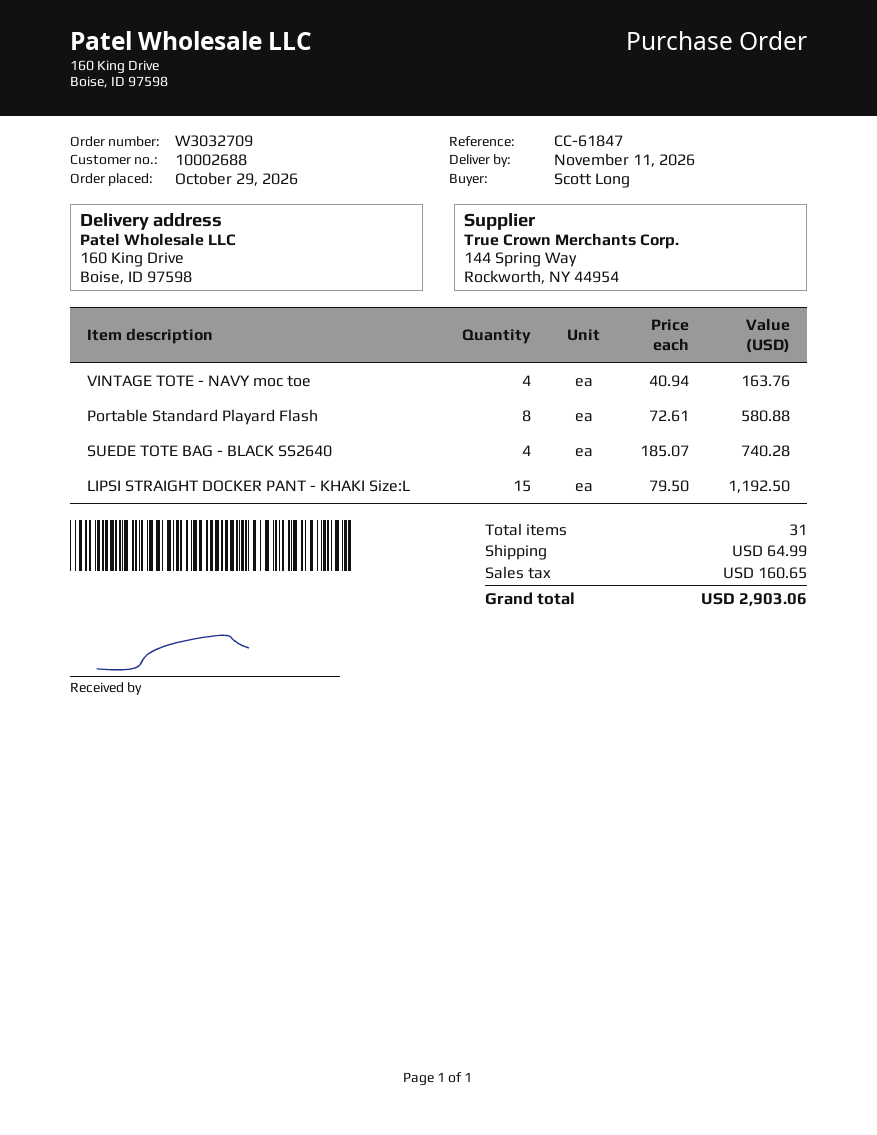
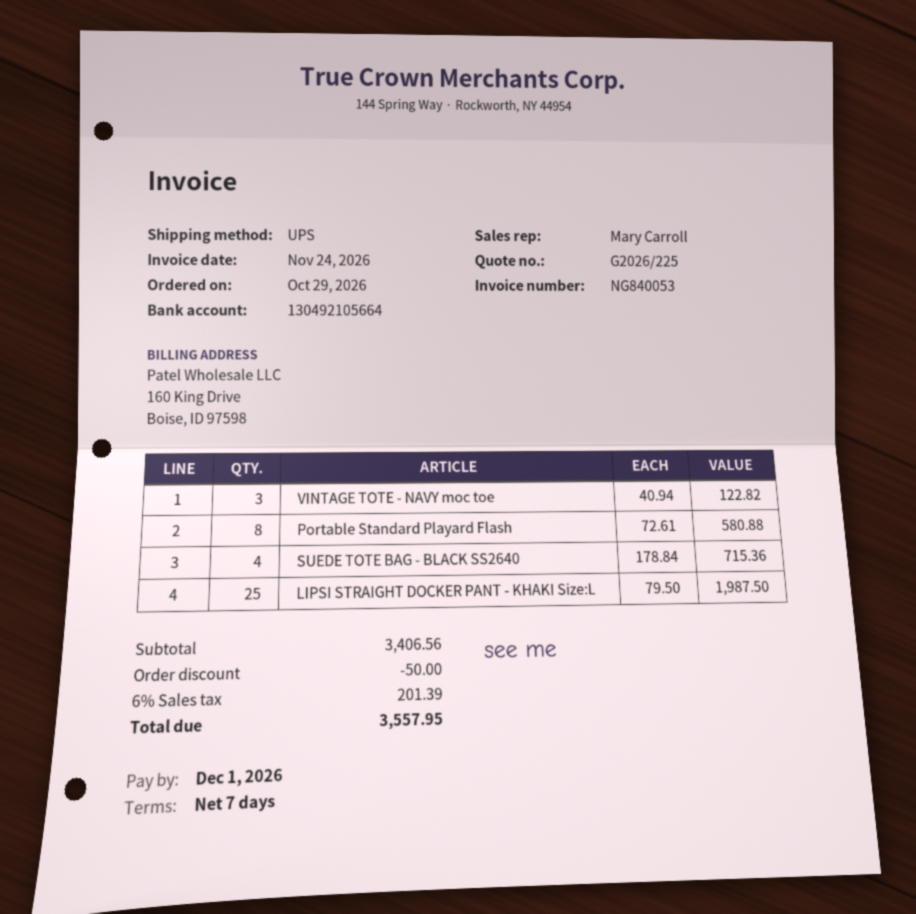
VINTAGE TOTE - NAVY moc toe: 4 x 40.94 = 163.76 -> 3 x 40.94 = 122.82
SUEDE TOTE BAG - BLACK SS2640: 4 x 185.07 = 740.28 -> 4 x 178.84 = 715.36
LIPSI STRAIGHT DOCKER PANT - KHAKI Size:L: 15 x 79.50 = 1192.50 -> 25 x 79.50 = 1987.50
discount: none -> 50.00
shipping: 64.99 -> none
tax: 160.65 -> 201.39
total: 2903.06 -> 3557.95

